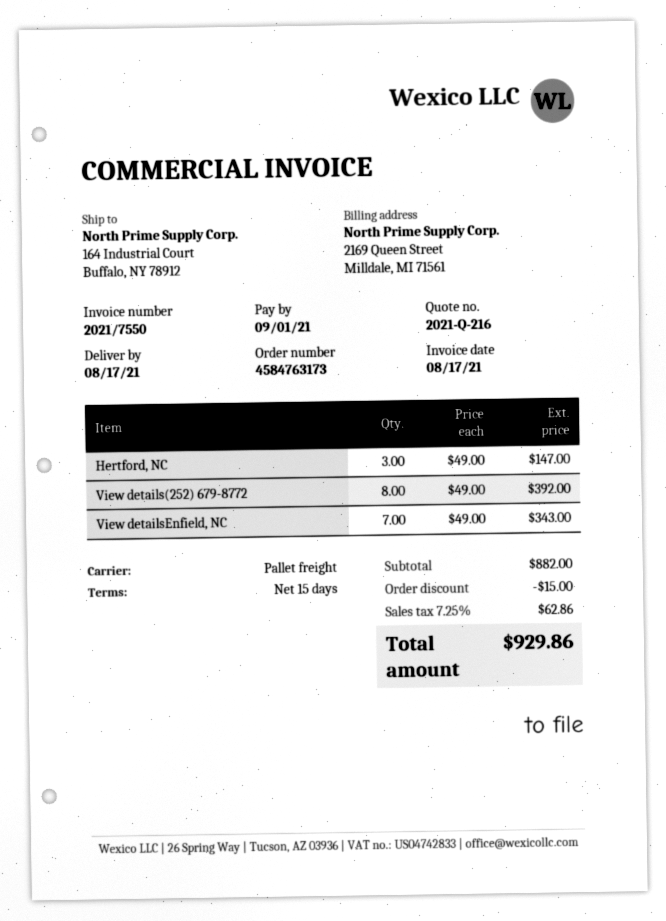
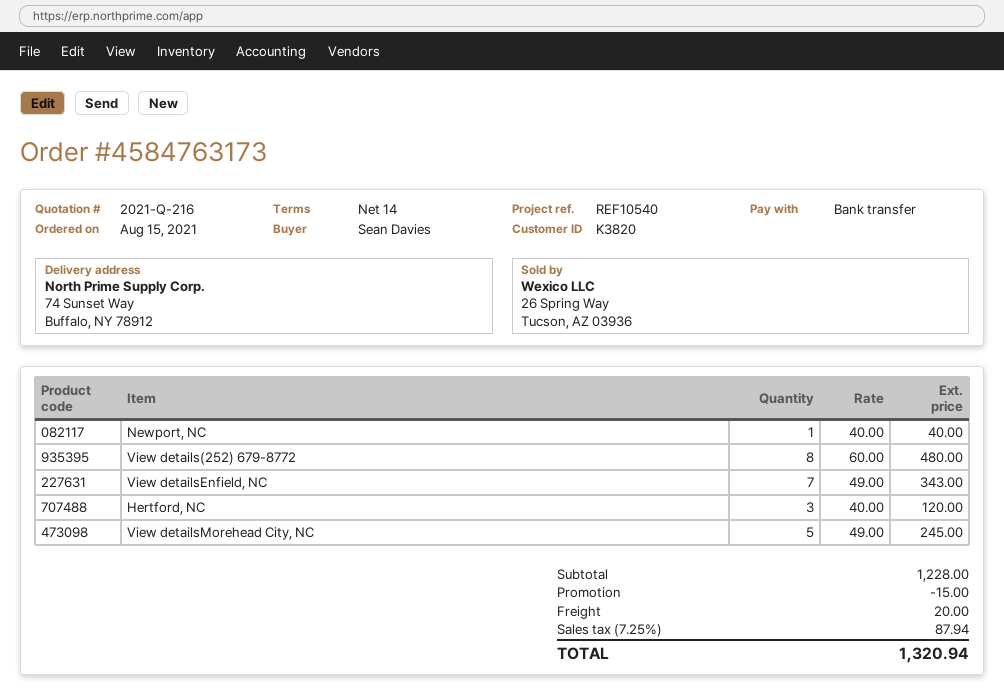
payment terms: 15 days -> 14 days
ship to: 164 Industrial Court, Buffalo, NY 78912 -> 74 Sunset Way, Buffalo, NY 78912
Hertford, NC: 3 x 49.00 = 147.00 -> 3 x 40.00 = 120.00
View details(252) 679-8772: 8 x 49.00 = 392.00 -> 8 x 60.00 = 480.00
Newport, NC: none -> 1 x 40.00 = 40.00
View detailsMorehead City, NC: none -> 5 x 49.00 = 245.00
subtotal: 882.00 -> 1228.00
shipping: none -> 20.00
tax: 7.25% = 62.86 -> 7.25% = 87.94
total: 929.86 -> 1320.94

